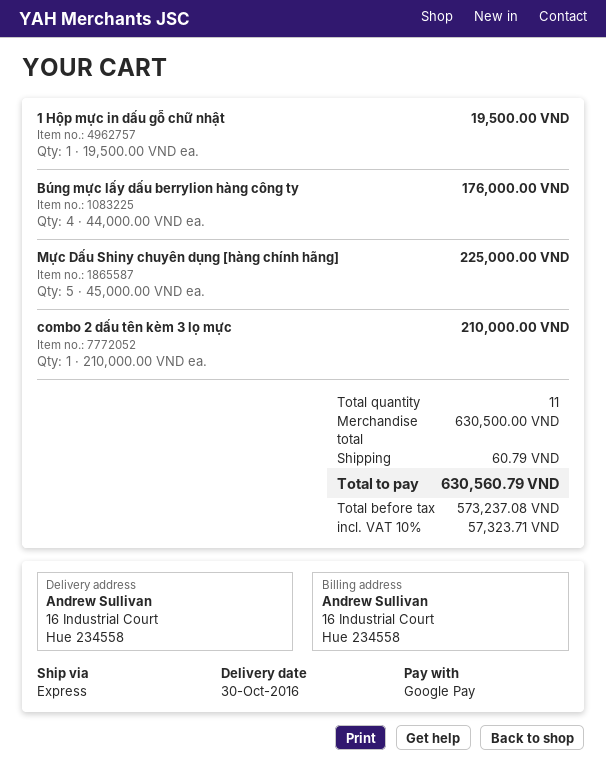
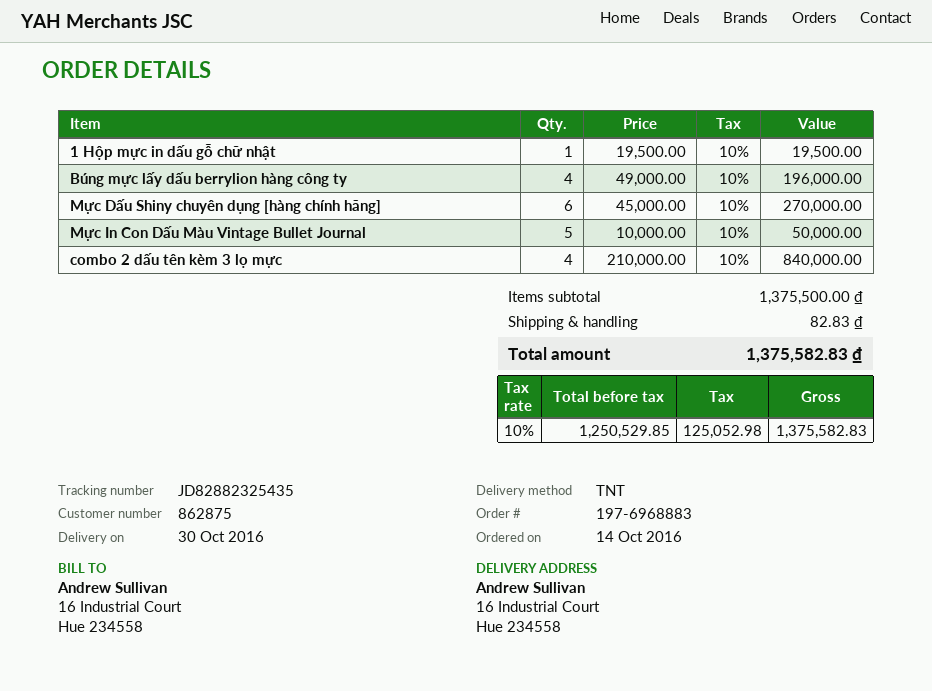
shipping method: express -> TNT
Búng mực lấy dấu berrylion hàng công ty: 4 x 44000.00 = 176000.00 -> 4 x 49000.00 = 196000.00
Mực Dấu Shiny chuyên dụng [hàng chính hãng]: 5 x 45000.00 = 225000.00 -> 6 x 45000.00 = 270000.00
combo 2 dấu tên kèm 3 lọ mực: 1 x 210000.00 = 210000.00 -> 4 x 210000.00 = 840000.00
Mực In Con Dấu Màu Vintage Bullet Journal: none -> 5 x 10000.00 = 50000.00
subtotal: 630500.00 -> 1375500.00
shipping: 60.79 -> 82.83
net: 573237.08 -> 1250529.85
tax: 10% = 57323.71 -> 10% = 125052.98
total: 630560.79 -> 1375582.83

